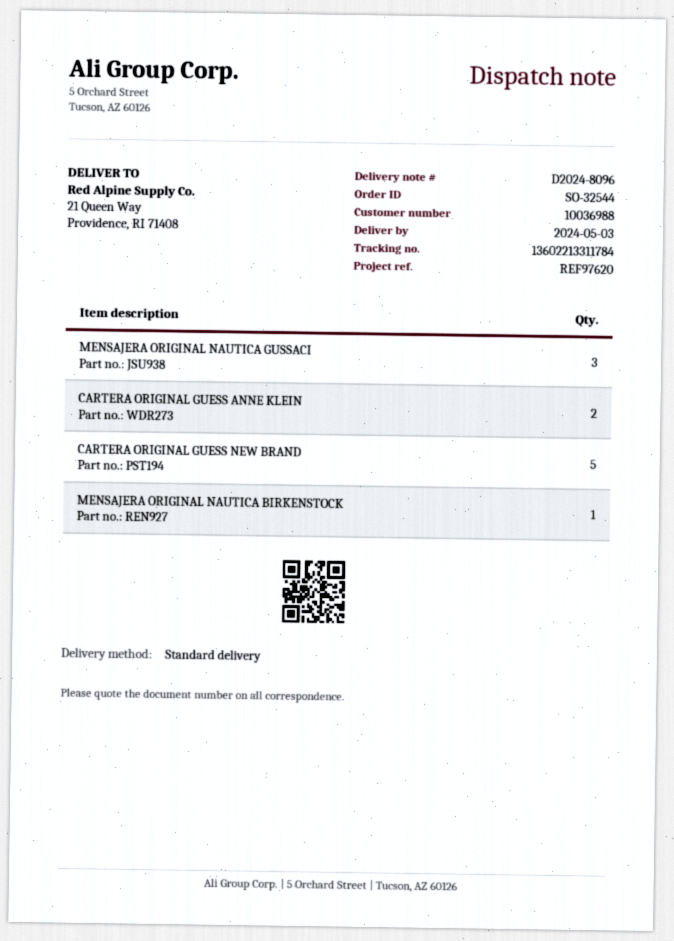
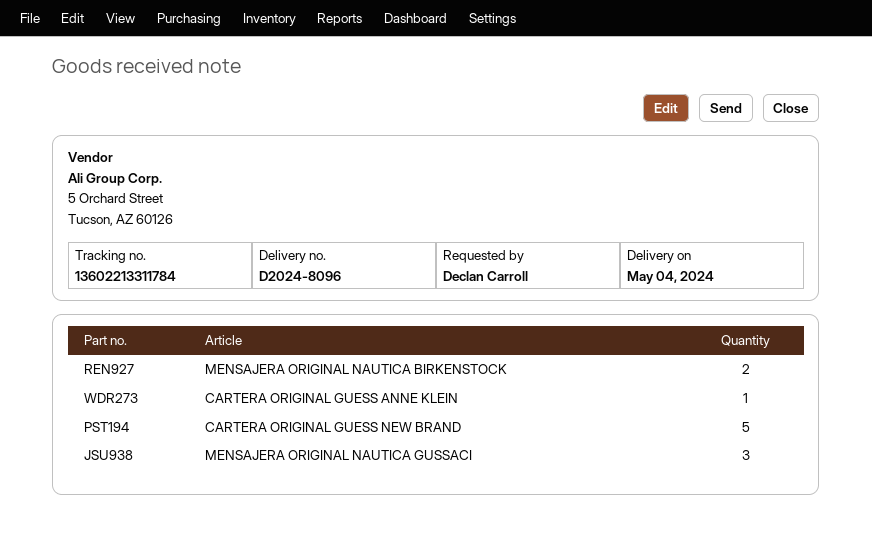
delivery date: 2024-05-03 -> 2024-05-04
CARTERA ORIGINAL GUESS ANNE KLEIN: 2 -> 1
MENSAJERA ORIGINAL NAUTICA BIRKENSTOCK: 1 -> 2

